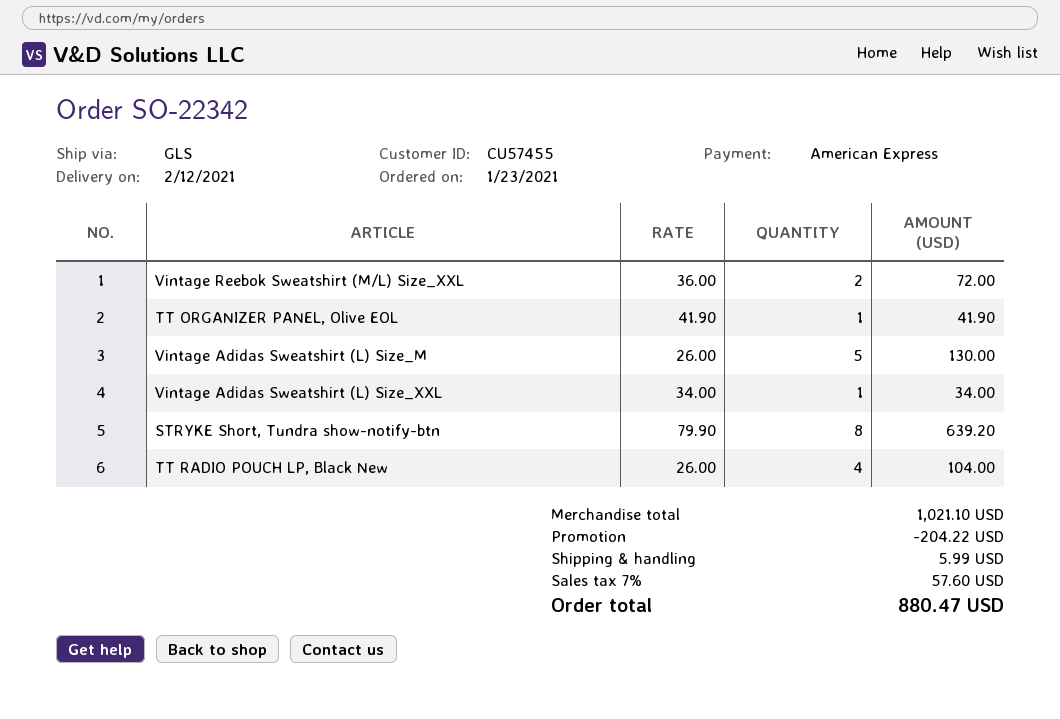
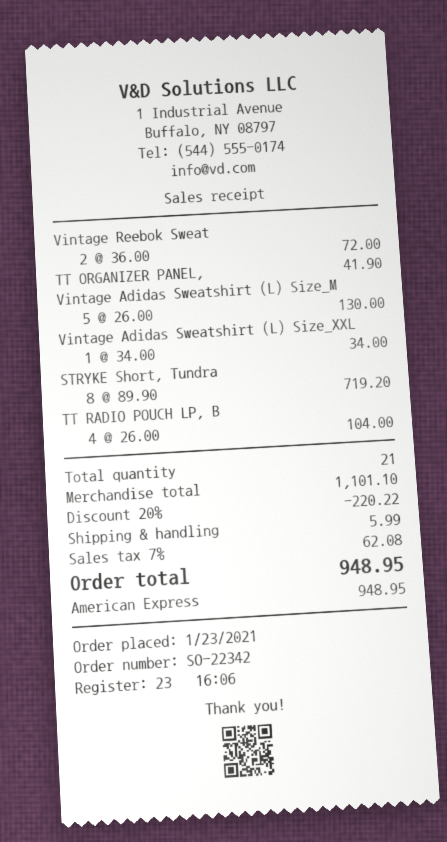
STRYKE Short, Tundra show-notify-btn: 8 x 79.90 = 639.20 -> 8 x 89.90 = 719.20
subtotal: 1021.10 -> 1101.10
discount: 204.22 -> 220.22
tax: 7% = 57.60 -> 7% = 62.08
total: 880.47 -> 948.95

